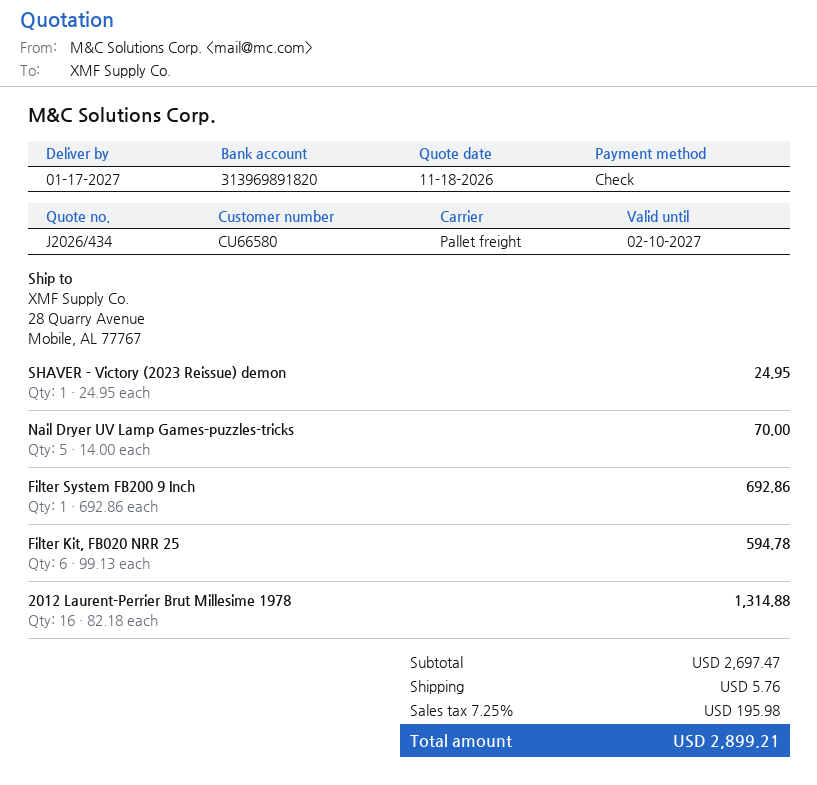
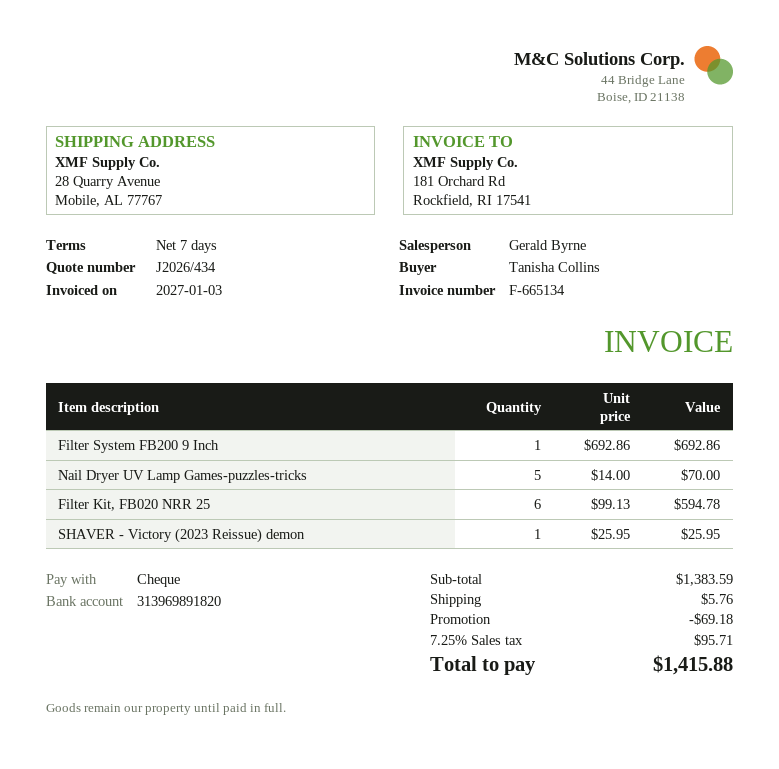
SHAVER - Victory (2023 Reissue) demon: 1 x 24.95 = 24.95 -> 1 x 25.95 = 25.95
2012 Laurent-Perrier Brut Millesime 1978: 16 x 82.18 = 1314.88 -> none
subtotal: 2697.47 -> 1383.59
discount: none -> 69.18
tax: 7.25% = 195.98 -> 7.25% = 95.71
total: 2899.21 -> 1415.88

